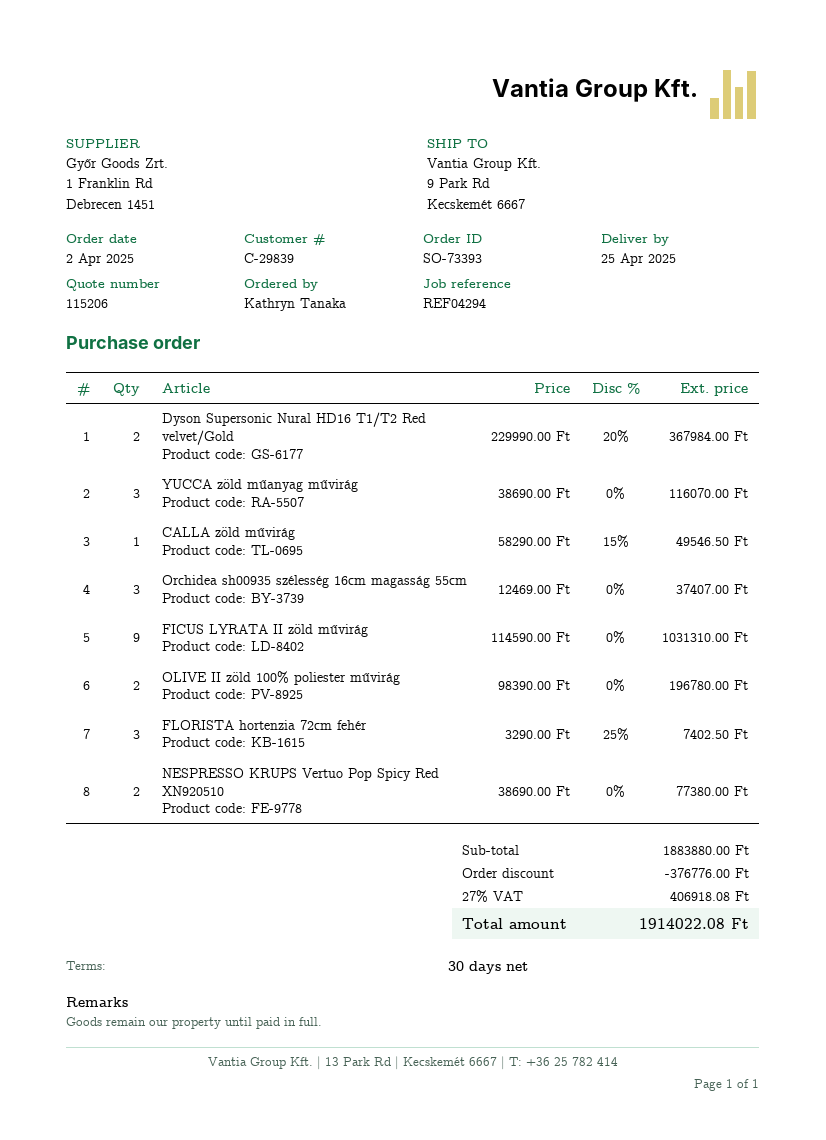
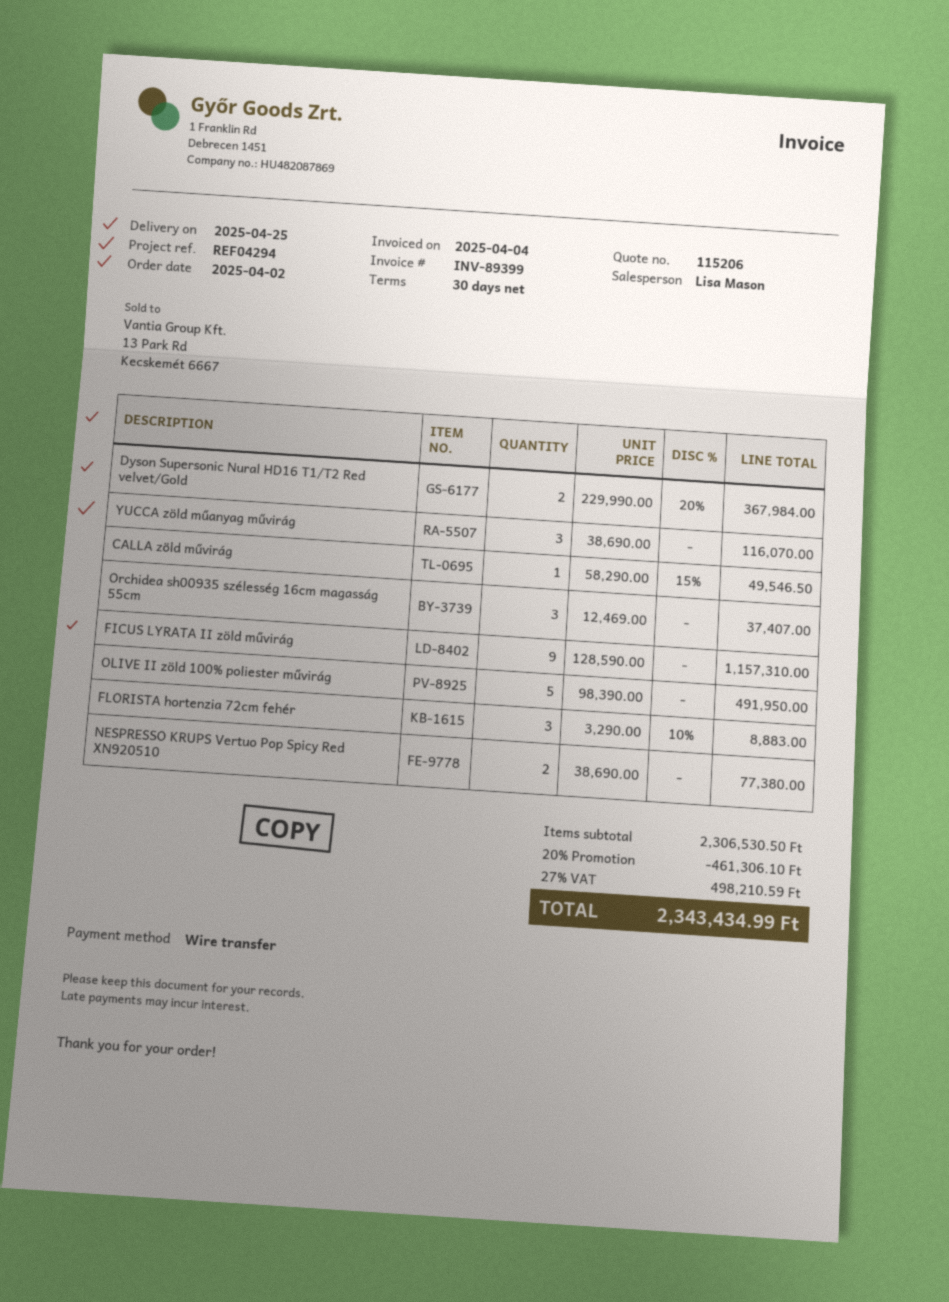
FICUS LYRATA II zöld művirág: 9 x 114590.00 = 1031310.00 -> 9 x 128590.00 = 1157310.00
OLIVE II zöld 100% poliester művirág: 2 x 98390.00 = 196780.00 -> 5 x 98390.00 = 491950.00
FLORISTA hortenzia 72cm fehér: 3 x 3290.00 - 25% = 7402.50 -> 3 x 3290.00 - 10% = 8883.00
subtotal: 1883880.00 -> 2306530.50
discount: 376776.00 -> 461306.10
tax: 27% = 406918.08 -> 27% = 498210.59
total: 1914022.08 -> 2343434.99

